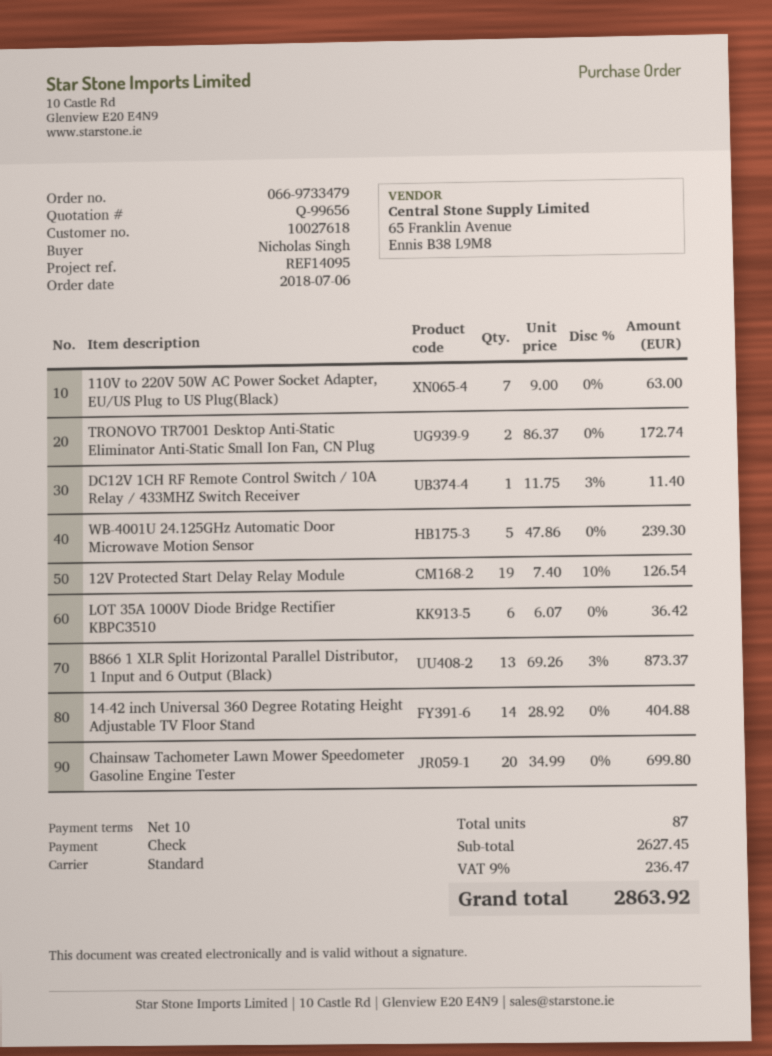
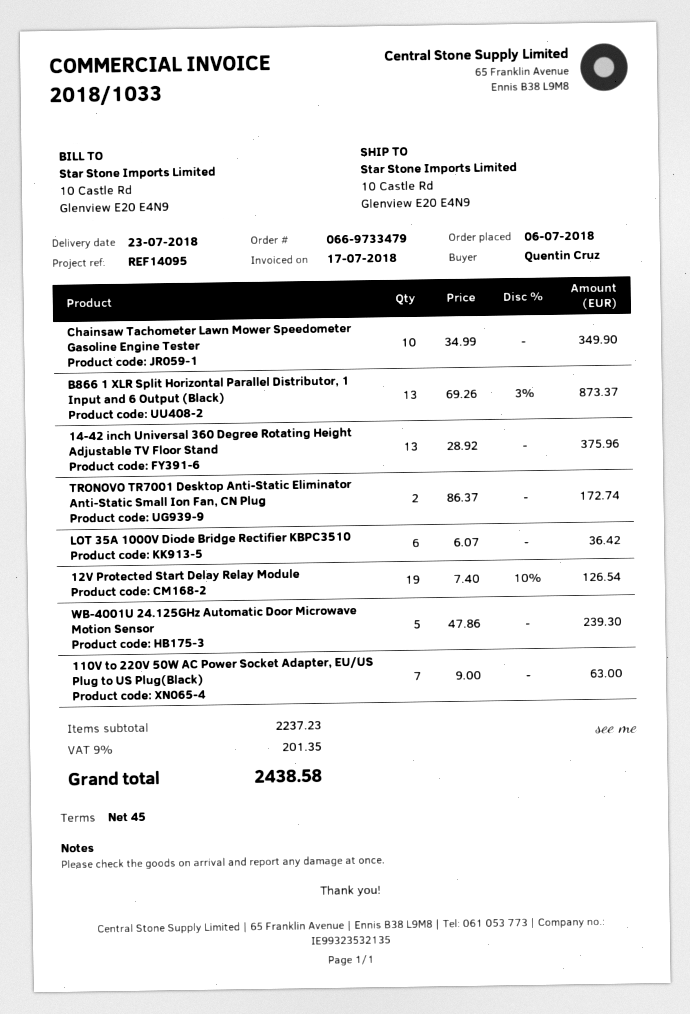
payment terms: 10 days -> 45 days
ordered by: Nicholas Singh -> Quentin Cruz
DC12V 1CH RF Remote Control Switch / 10A Relay / 433MHZ Switch Receiver: 1 x 11.75 - 3% = 11.40 -> none
14-42 inch Universal 360 Degree Rotating Height Adjustable TV Floor Stand: 14 x 28.92 = 404.88 -> 13 x 28.92 = 375.96
Chainsaw Tachometer Lawn Mower Speedometer Gasoline Engine Tester: 20 x 34.99 = 699.80 -> 10 x 34.99 = 349.90
subtotal: 2627.45 -> 2237.23
tax: 9% = 236.47 -> 9% = 201.35
total: 2863.92 -> 2438.58

